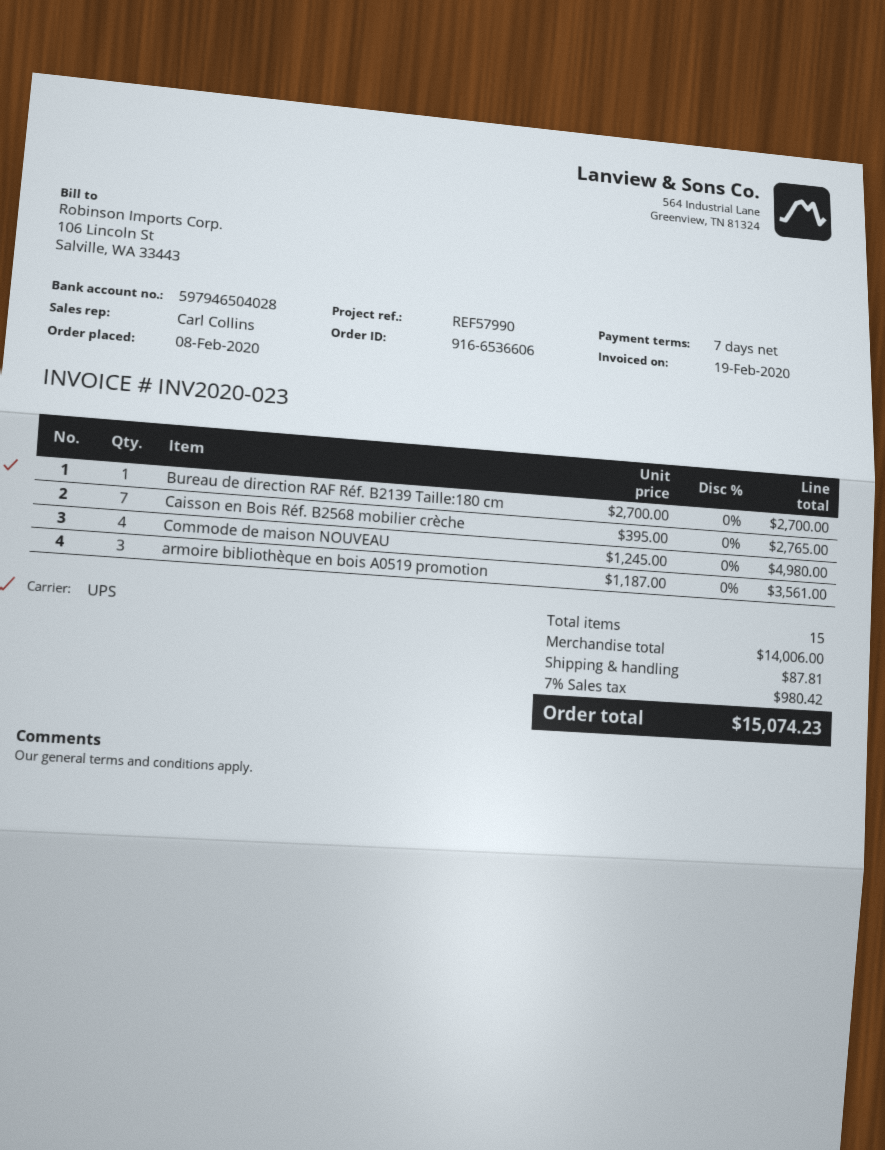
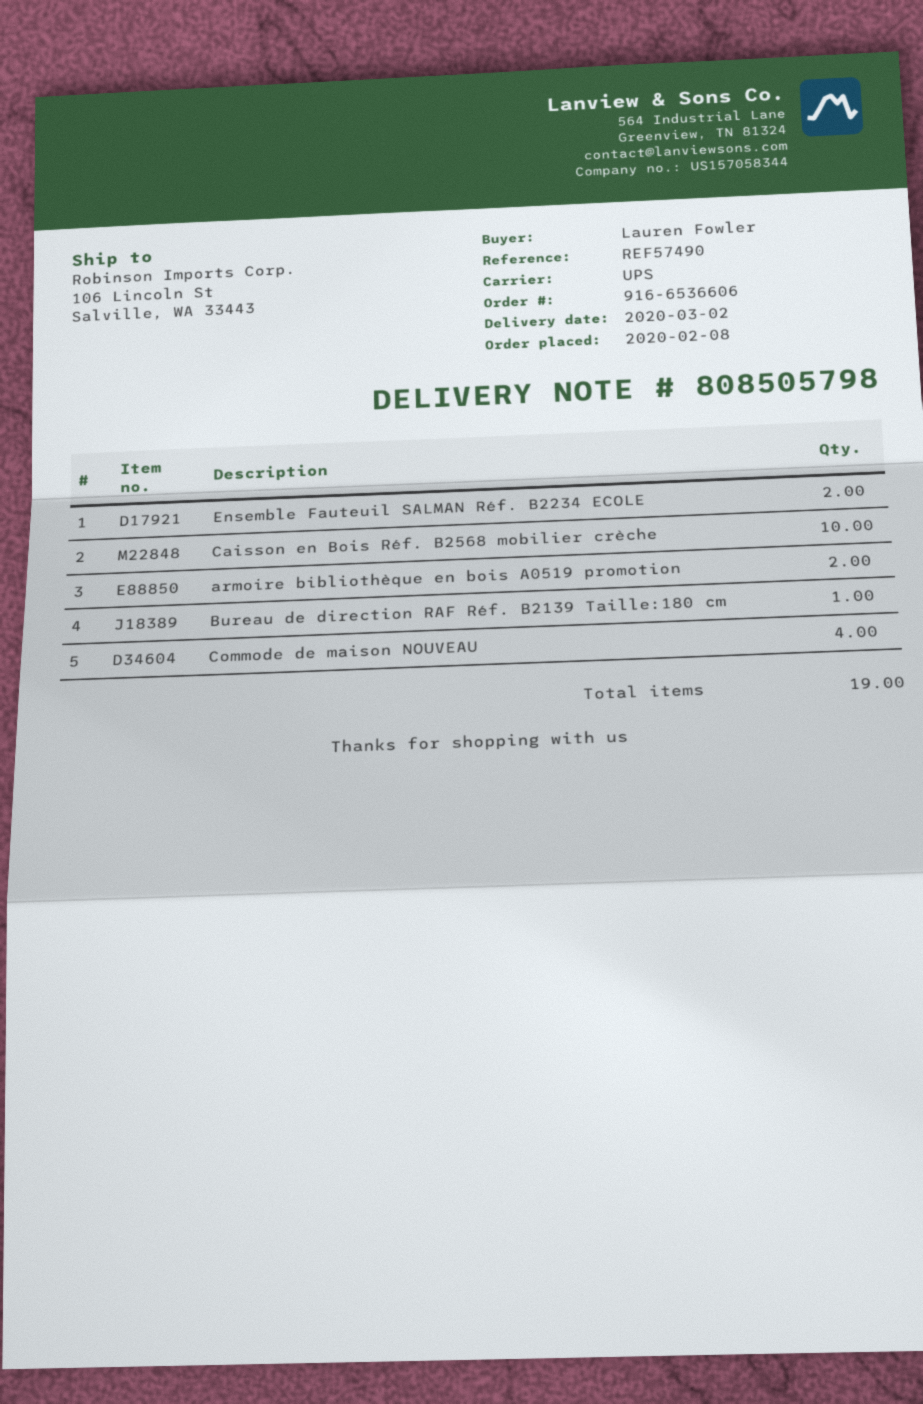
reference: REF57990 -> REF57490
Caisson en Bois Réf. B2568 mobilier crèche: 7 -> 10
armoire bibliothèque en bois A0519 promotion: 3 -> 2
Ensemble Fauteuil SALMAN Réf. B2234 ECOLE: none -> 2
total quantity: 15 -> 19

